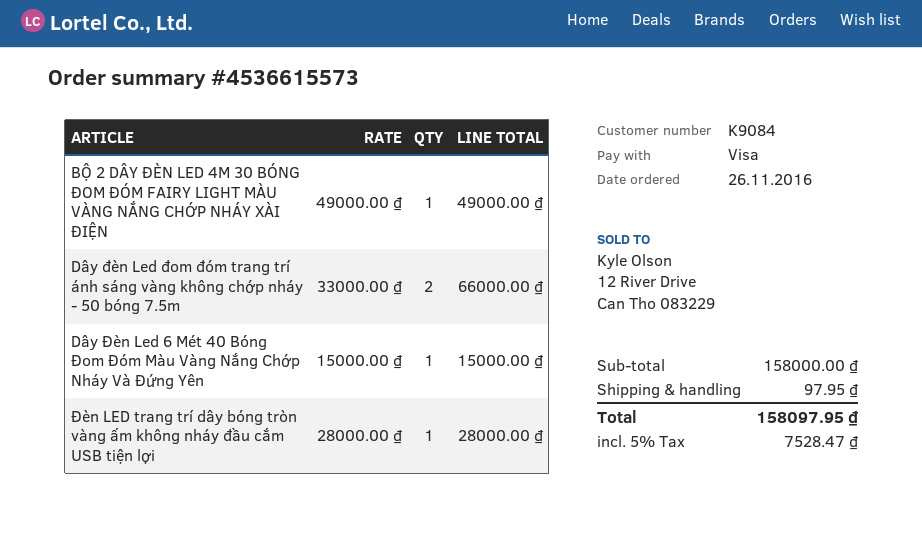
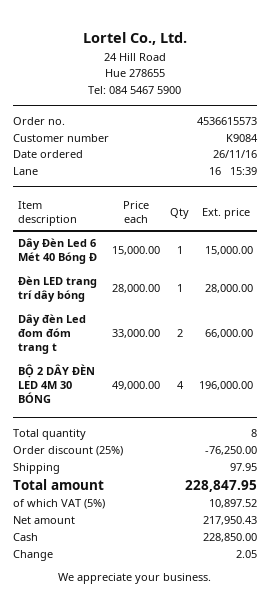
payment method: Visa -> cash
BỘ 2 DÂY ĐÈN LED 4M 30 BÓNG ĐOM ĐÓM FAIRY LIGHT MÀU VÀNG NẮNG CHỚP NHÁY XÀI ĐIỆN: 1 x 49000.00 = 49000.00 -> 4 x 49000.00 = 196000.00
discount: none -> 25% = 76250.00
tax: 5% = 7528.47 -> 5% = 10897.52
total: 158097.95 -> 228847.95

